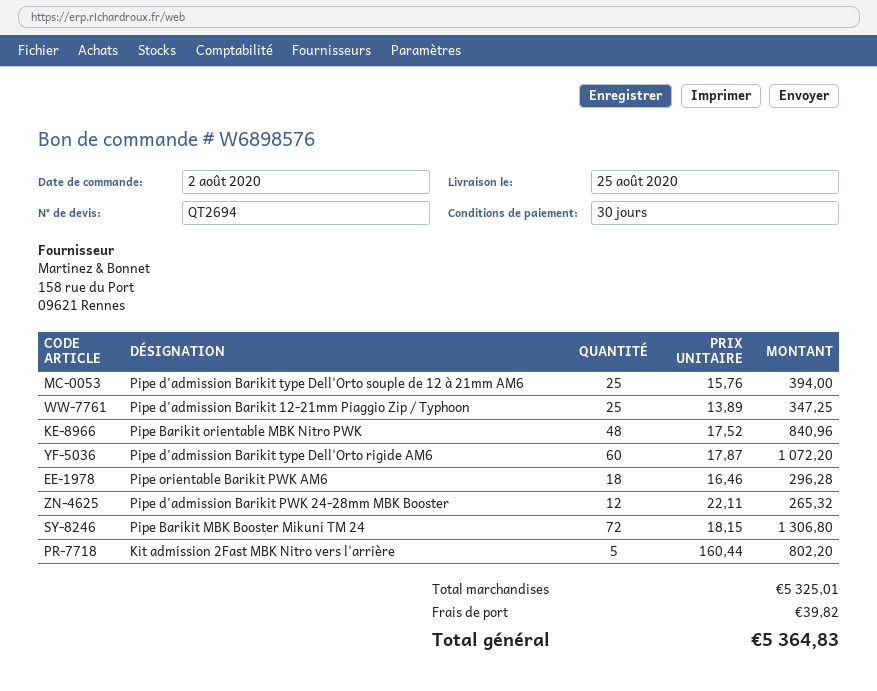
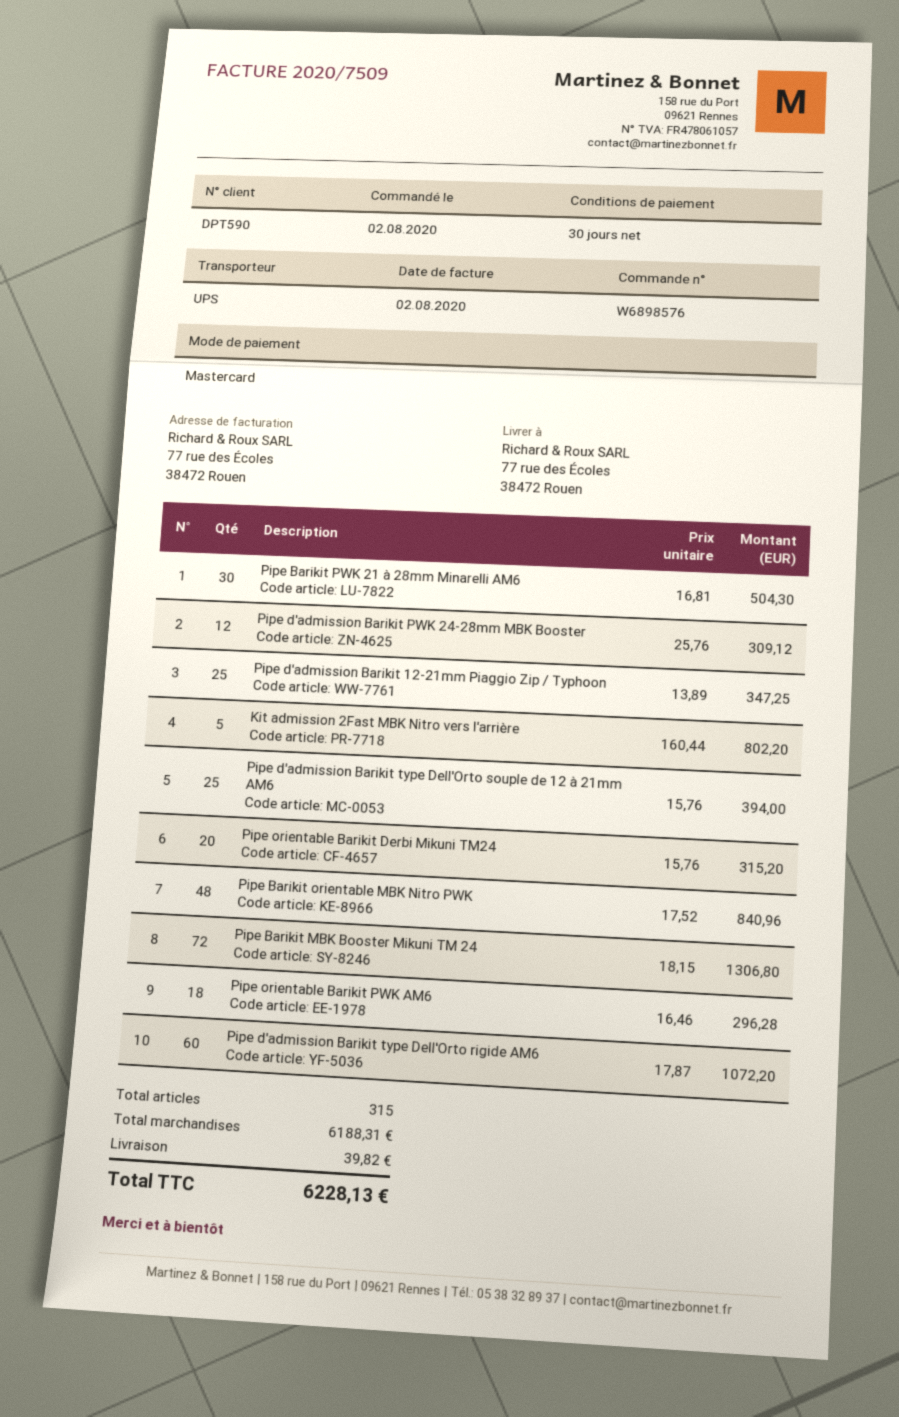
Pipe d'admission Barikit PWK 24-28mm MBK Booster: 12 x 22.11 = 265.32 -> 12 x 25.76 = 309.12
Pipe Barikit PWK 21 à 28mm Minarelli AM6: none -> 30 x 16.81 = 504.30
Pipe orientable Barikit Derbi Mikuni TM24: none -> 20 x 15.76 = 315.20
subtotal: 5325.01 -> 6188.31
total: 5364.83 -> 6228.13

